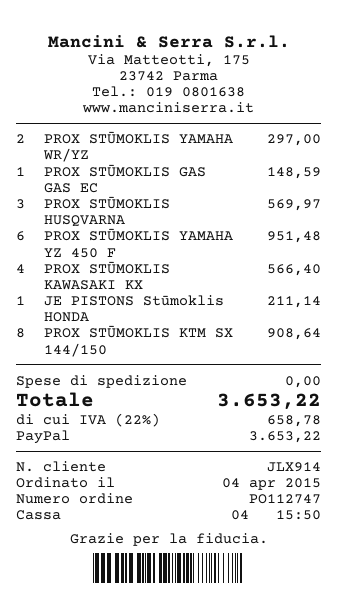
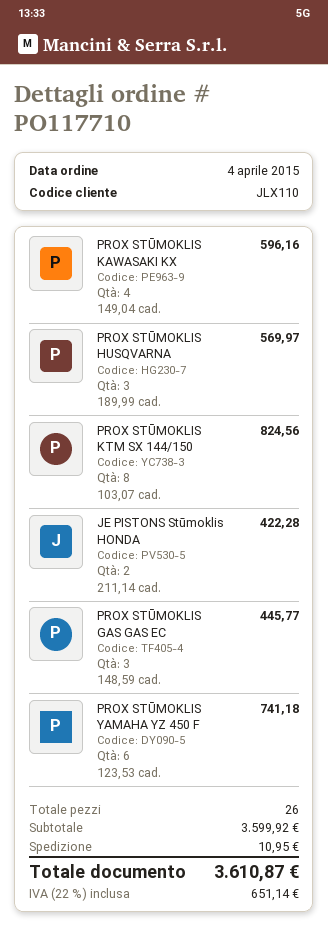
order number: PO112747 -> PO117710
customer number: JLX914 -> JLX110
PROX STŪMOKLIS YAMAHA WR/YZ: 2 for 297.00 -> none
PROX STŪMOKLIS GAS GAS EC: 1 for 148.59 -> 3 for 445.77
PROX STŪMOKLIS YAMAHA YZ 450 F: 6 for 951.48 -> 6 for 741.18
PROX STŪMOKLIS KAWASAKI KX: 4 for 566.40 -> 4 for 596.16
JE PISTONS Stūmoklis HONDA: 1 for 211.14 -> 2 for 422.28
PROX STŪMOKLIS KTM SX 144/150: 8 for 908.64 -> 8 for 824.56
shipping: 0.00 -> 10.95
tax: 22% = 658.78 -> 22% = 651.14
total: 3653.22 -> 3610.87

